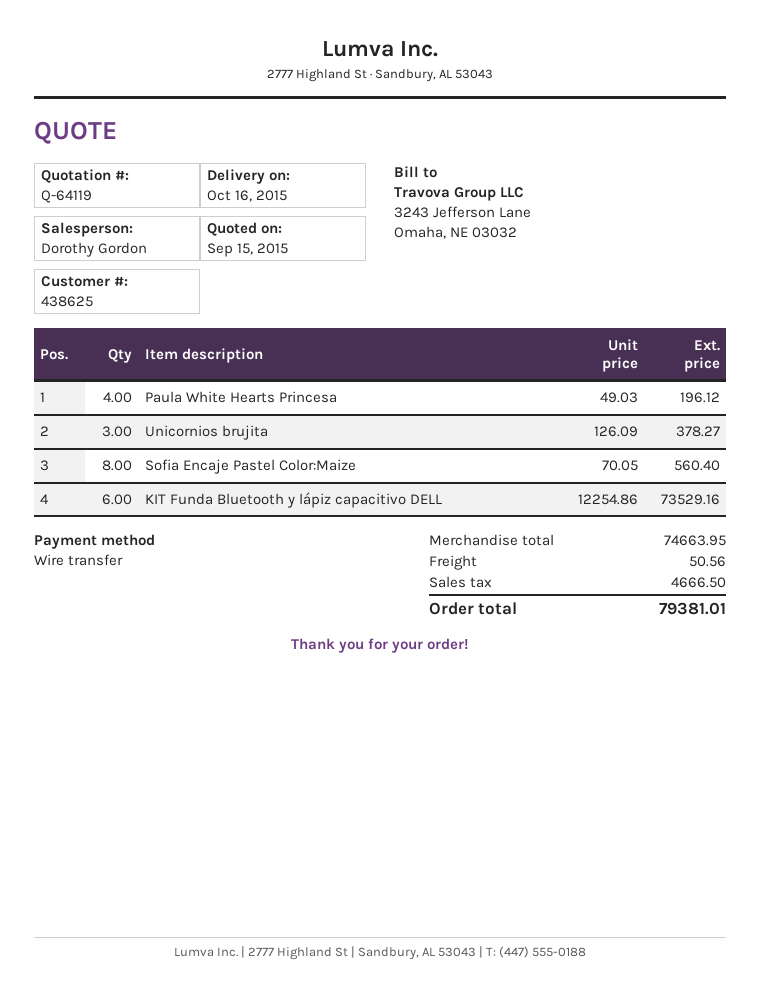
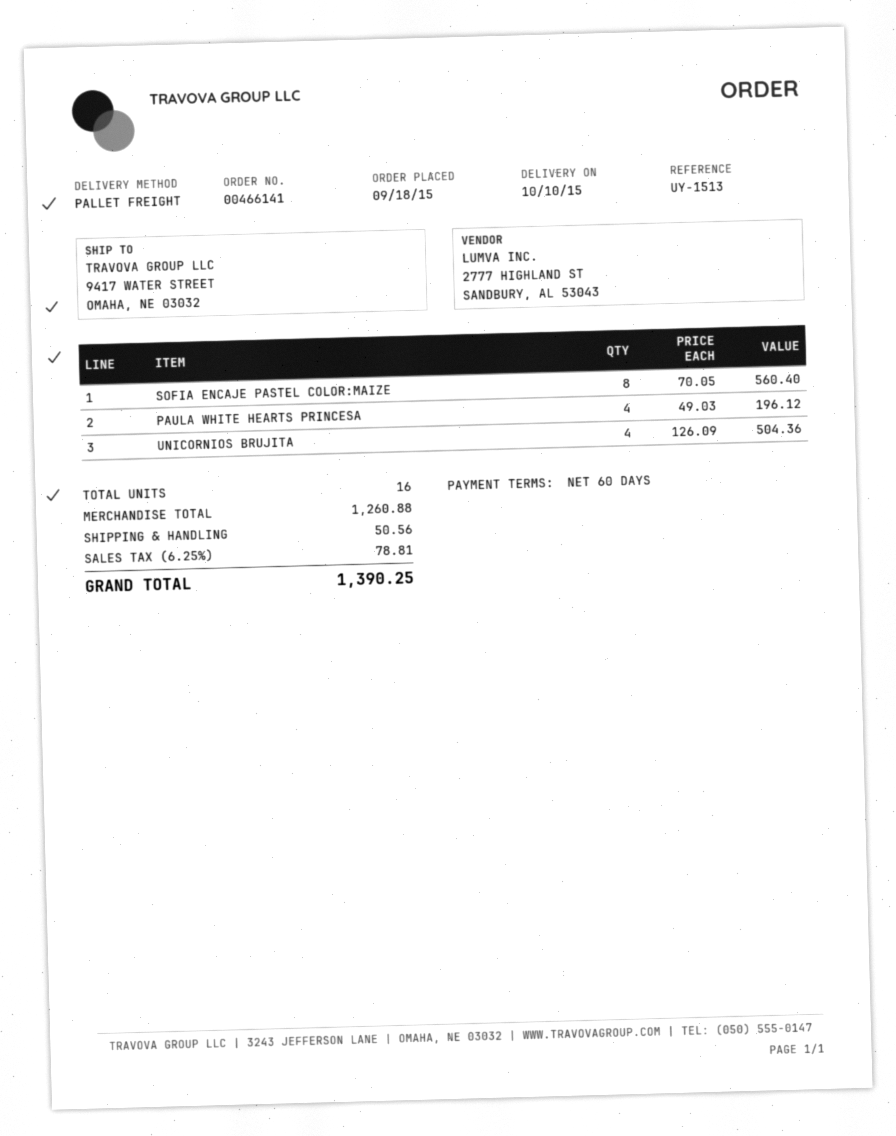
delivery date: 2015-10-16 -> 2015-10-10
Unicornios brujita: 3 x 126.09 = 378.27 -> 4 x 126.09 = 504.36
KIT Funda Bluetooth y lápiz capacitivo DELL: 6 x 12254.86 = 73529.16 -> none
subtotal: 74663.95 -> 1260.88
tax: 4666.50 -> 78.81
total: 79381.01 -> 1390.25

